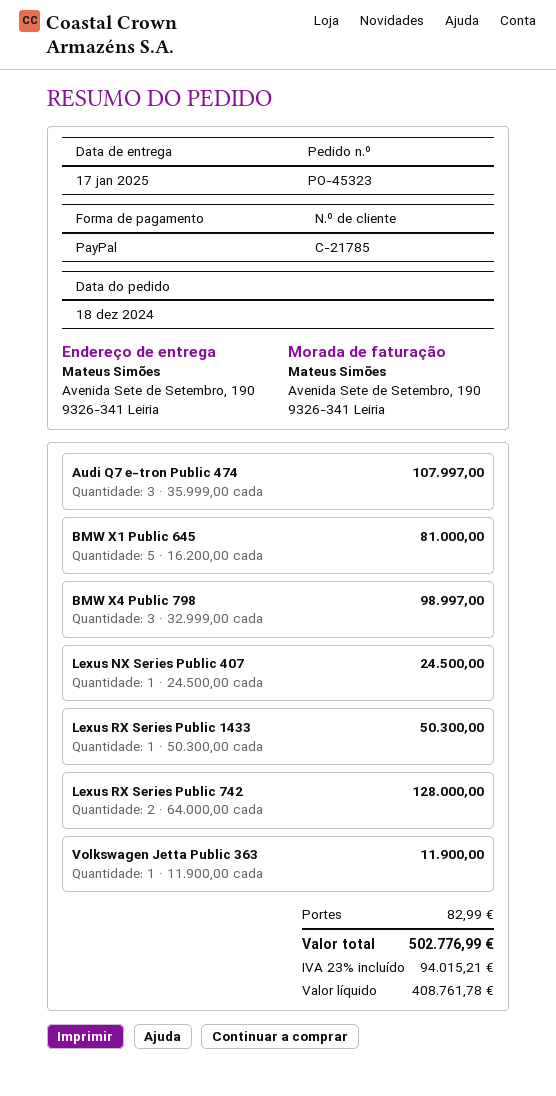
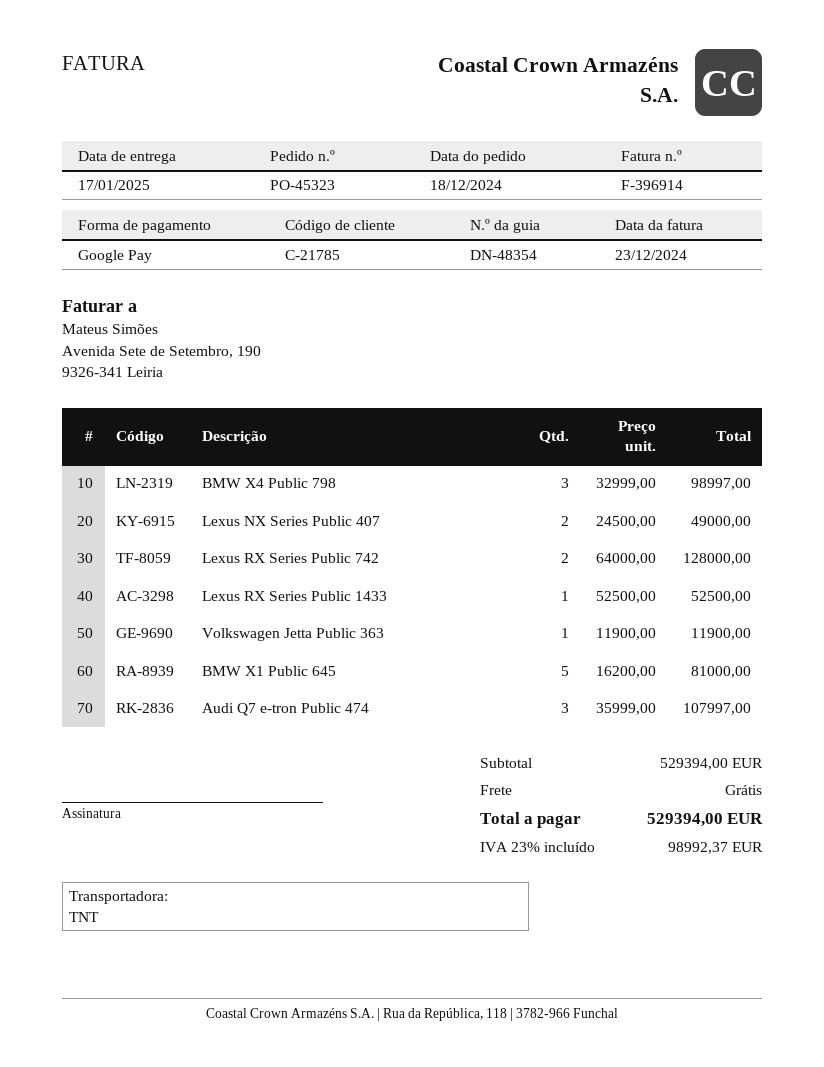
payment method: PayPal -> Google Pay
Lexus NX Series Public 407: 1 x 24500.00 = 24500.00 -> 2 x 24500.00 = 49000.00
Lexus RX Series Public 1433: 1 x 50300.00 = 50300.00 -> 1 x 52500.00 = 52500.00
shipping: 82.99 -> 0.00
tax: 23% = 94015.21 -> 23% = 98992.37
total: 502776.99 -> 529394.00

